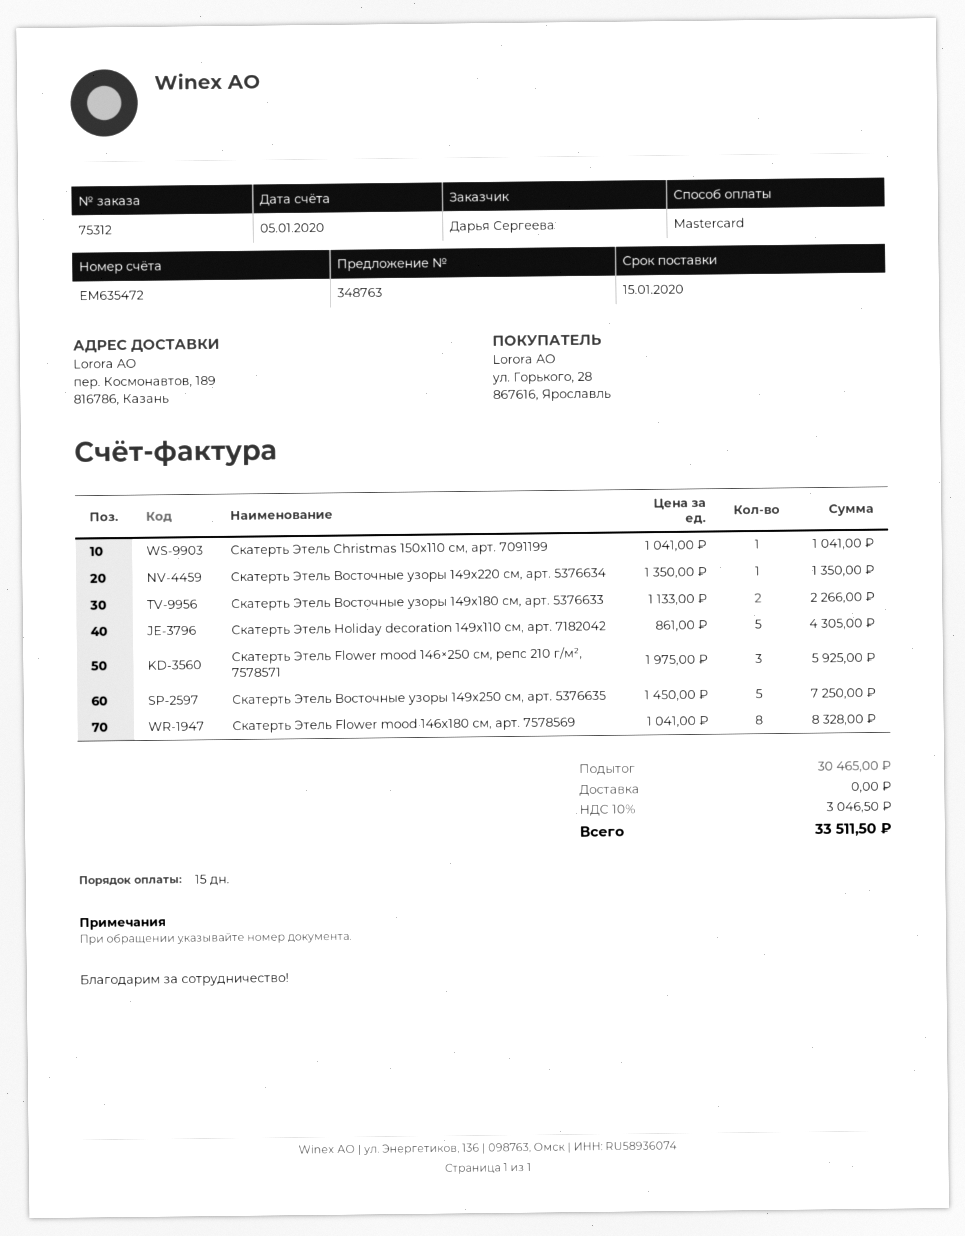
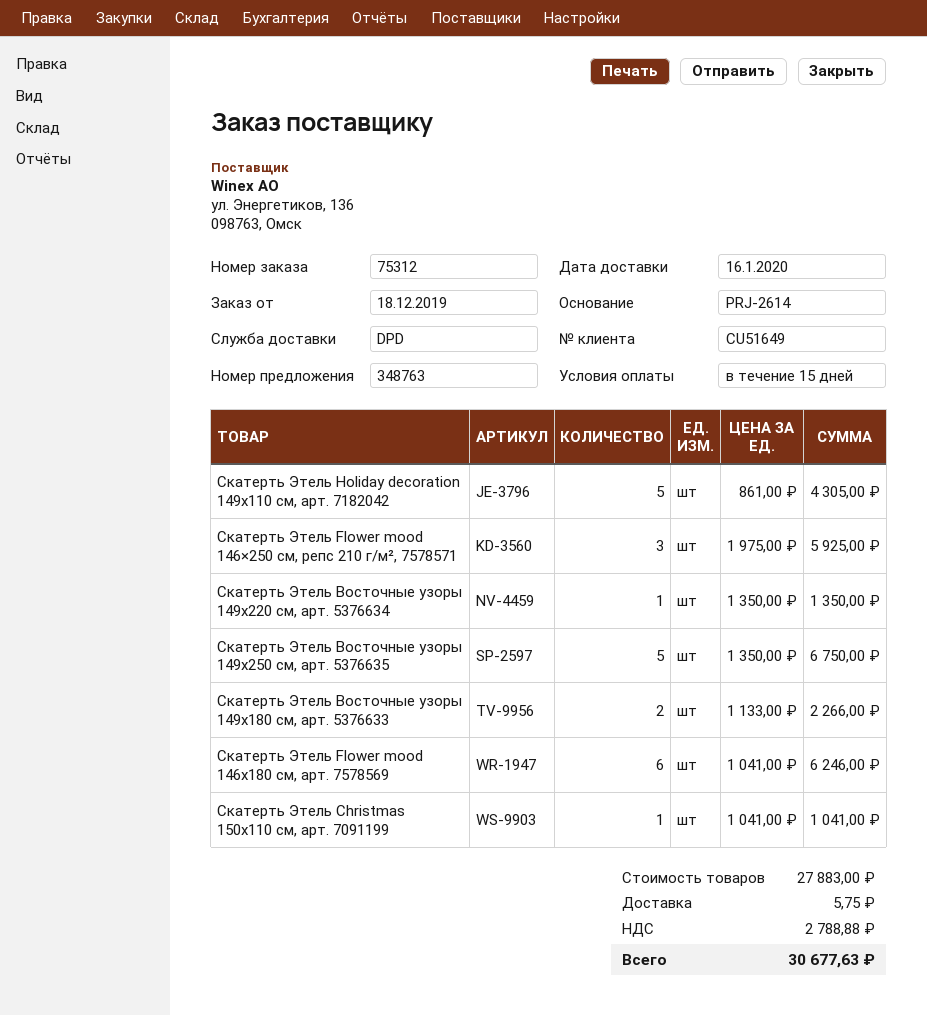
delivery date: 2020-01-15 -> 2020-01-16
Скатерть Этель Восточные узоры 149x250 см, арт. 5376635: 5 x 1450.00 = 7250.00 -> 5 x 1350.00 = 6750.00
Скатерть Этель Flower mood 146x180 см, арт. 7578569: 8 x 1041.00 = 8328.00 -> 6 x 1041.00 = 6246.00
subtotal: 30465.00 -> 27883.00
shipping: 0.00 -> 5.75
tax: 3046.50 -> 2788.88
total: 33511.50 -> 30677.63

